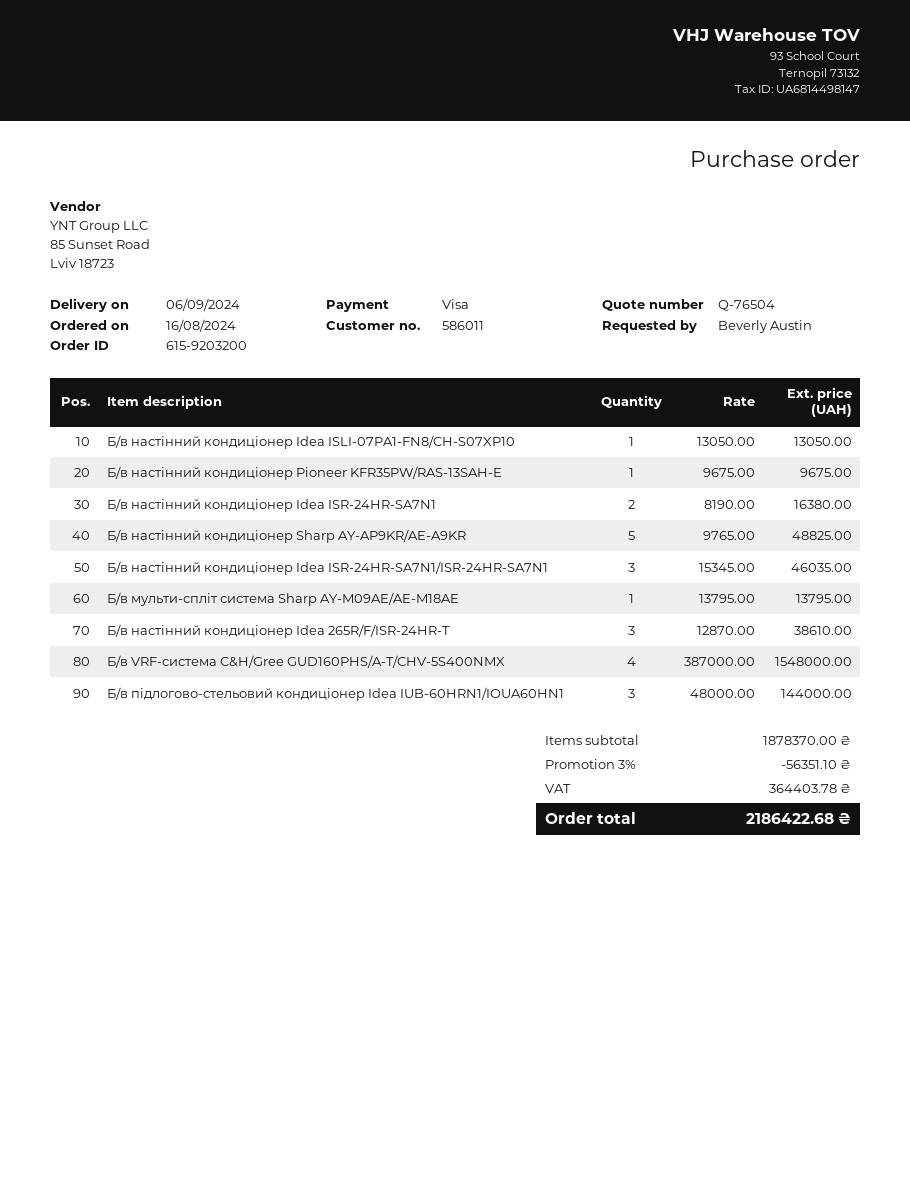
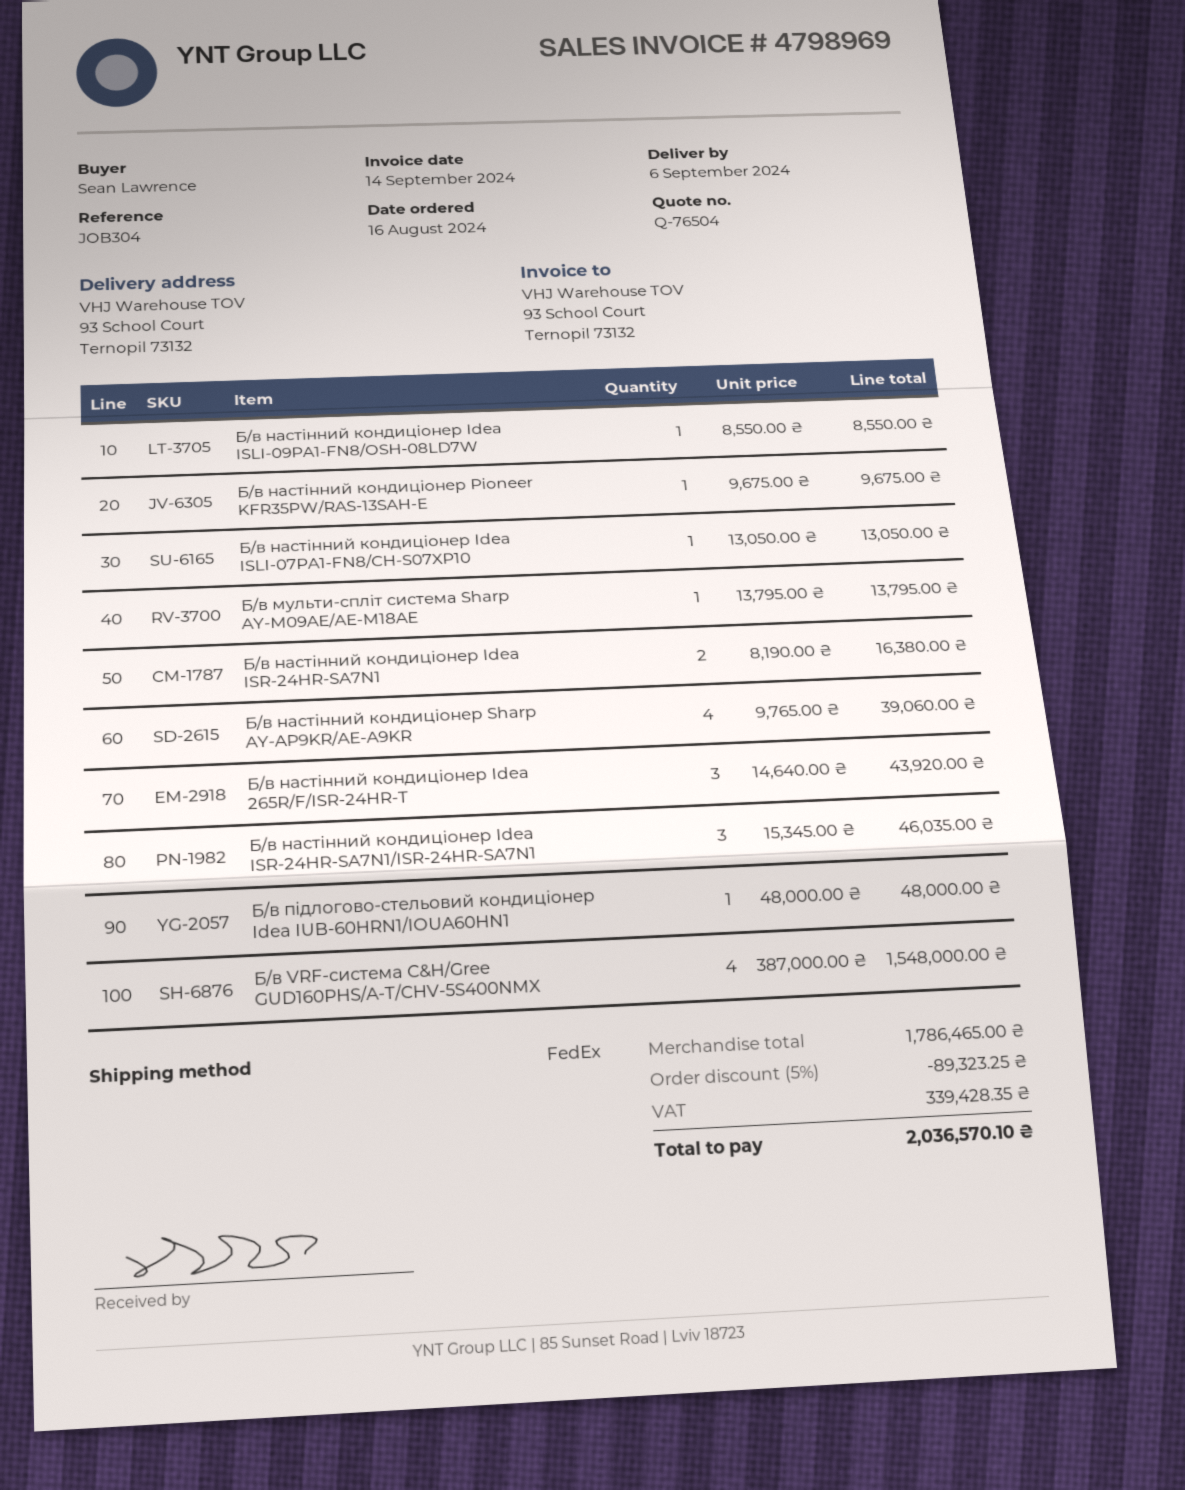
ordered by: Beverly Austin -> Sean Lawrence
Б/в настінний кондиціонер Sharp AY-AP9KR/AE-A9KR: 5 x 9765.00 = 48825.00 -> 4 x 9765.00 = 39060.00
Б/в настінний кондиціонер Idea 265R/F/ISR-24HR-T: 3 x 12870.00 = 38610.00 -> 3 x 14640.00 = 43920.00
Б/в підлогово-стельовий кондиціонер Idea IUB-60HRN1/IOUA60HN1: 3 x 48000.00 = 144000.00 -> 1 x 48000.00 = 48000.00
Б/в настінний кондиціонер Idea ISLI-09PA1-FN8/OSH-08LD7W: none -> 1 x 8550.00 = 8550.00
subtotal: 1878370.00 -> 1786465.00
discount: 3% = 56351.10 -> 5% = 89323.25
tax: 364403.78 -> 339428.35
total: 2186422.68 -> 2036570.10

